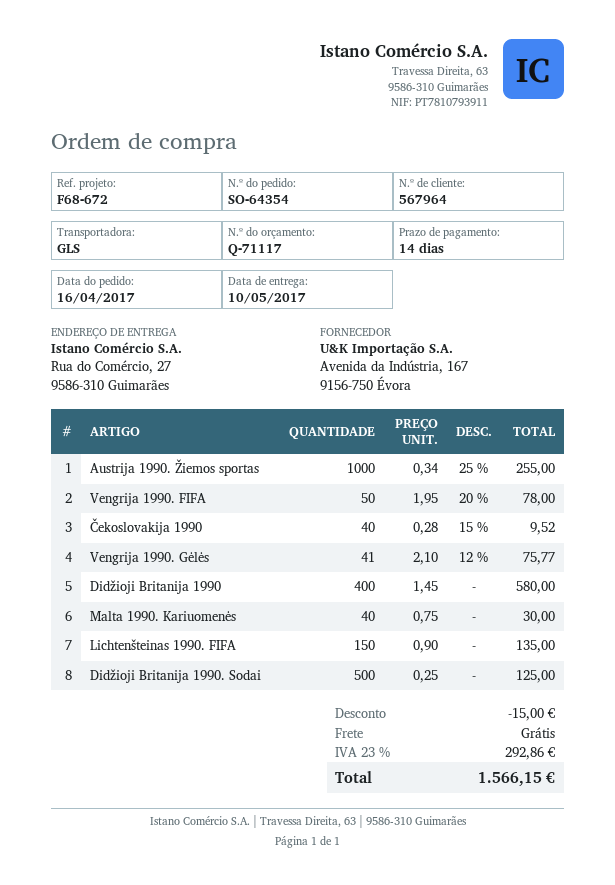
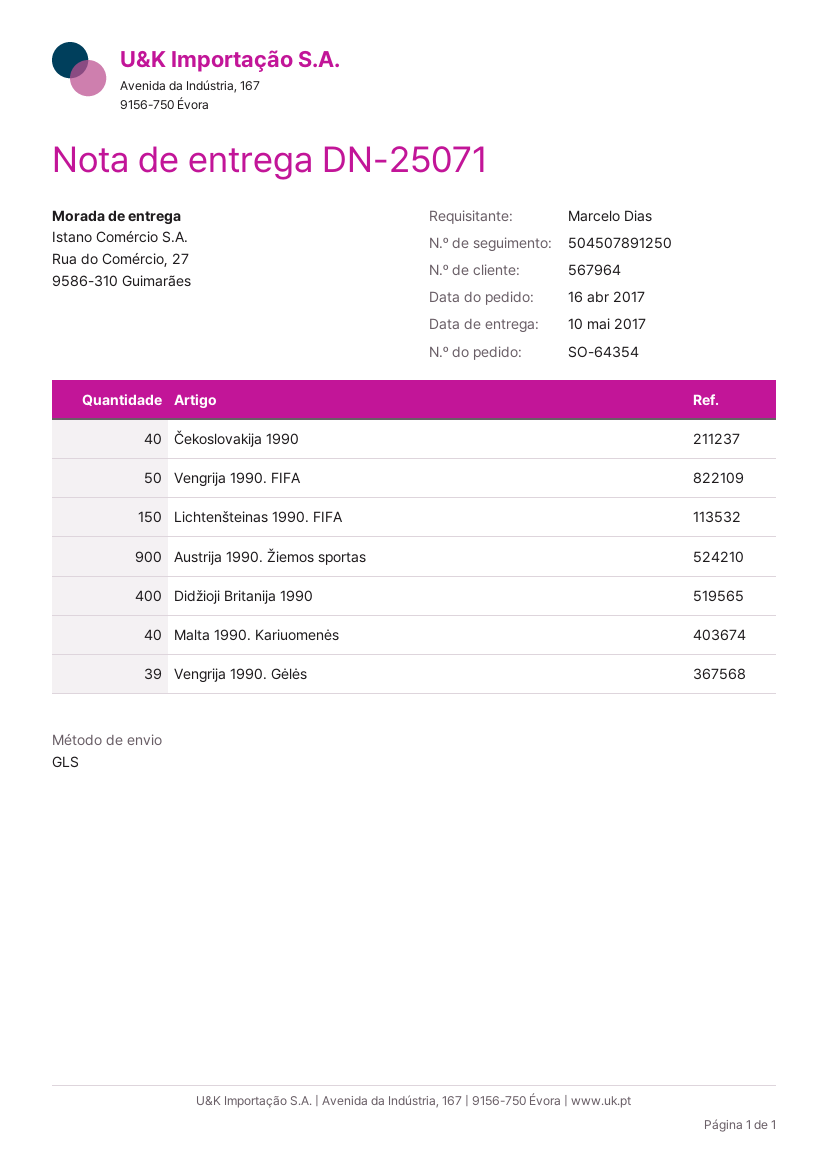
Austrija 1990. Žiemos sportas: 1000 -> 900
Vengrija 1990. Gėlės: 41 -> 39
Didžioji Britanija 1990. Sodai: 500 -> none

